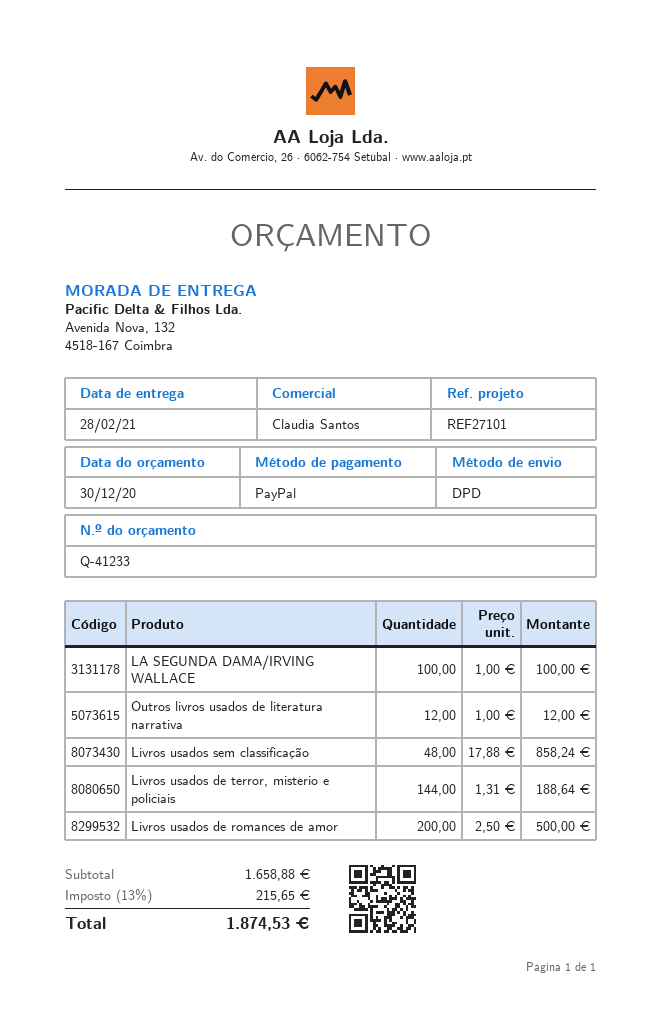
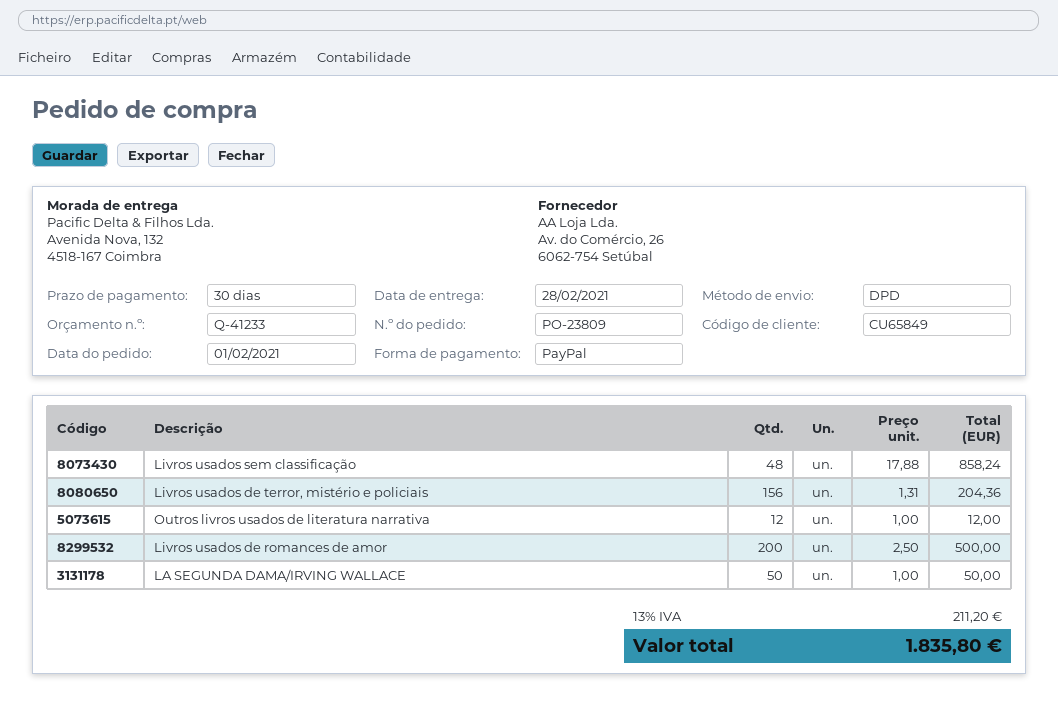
LA SEGUNDA DAMA/IRVING WALLACE: 100 x 1.00 = 100.00 -> 50 x 1.00 = 50.00
Livros usados de terror, mistério e policiais: 144 x 1.31 = 188.64 -> 156 x 1.31 = 204.36
tax: 13% = 215.65 -> 13% = 211.20
total: 1874.53 -> 1835.80

